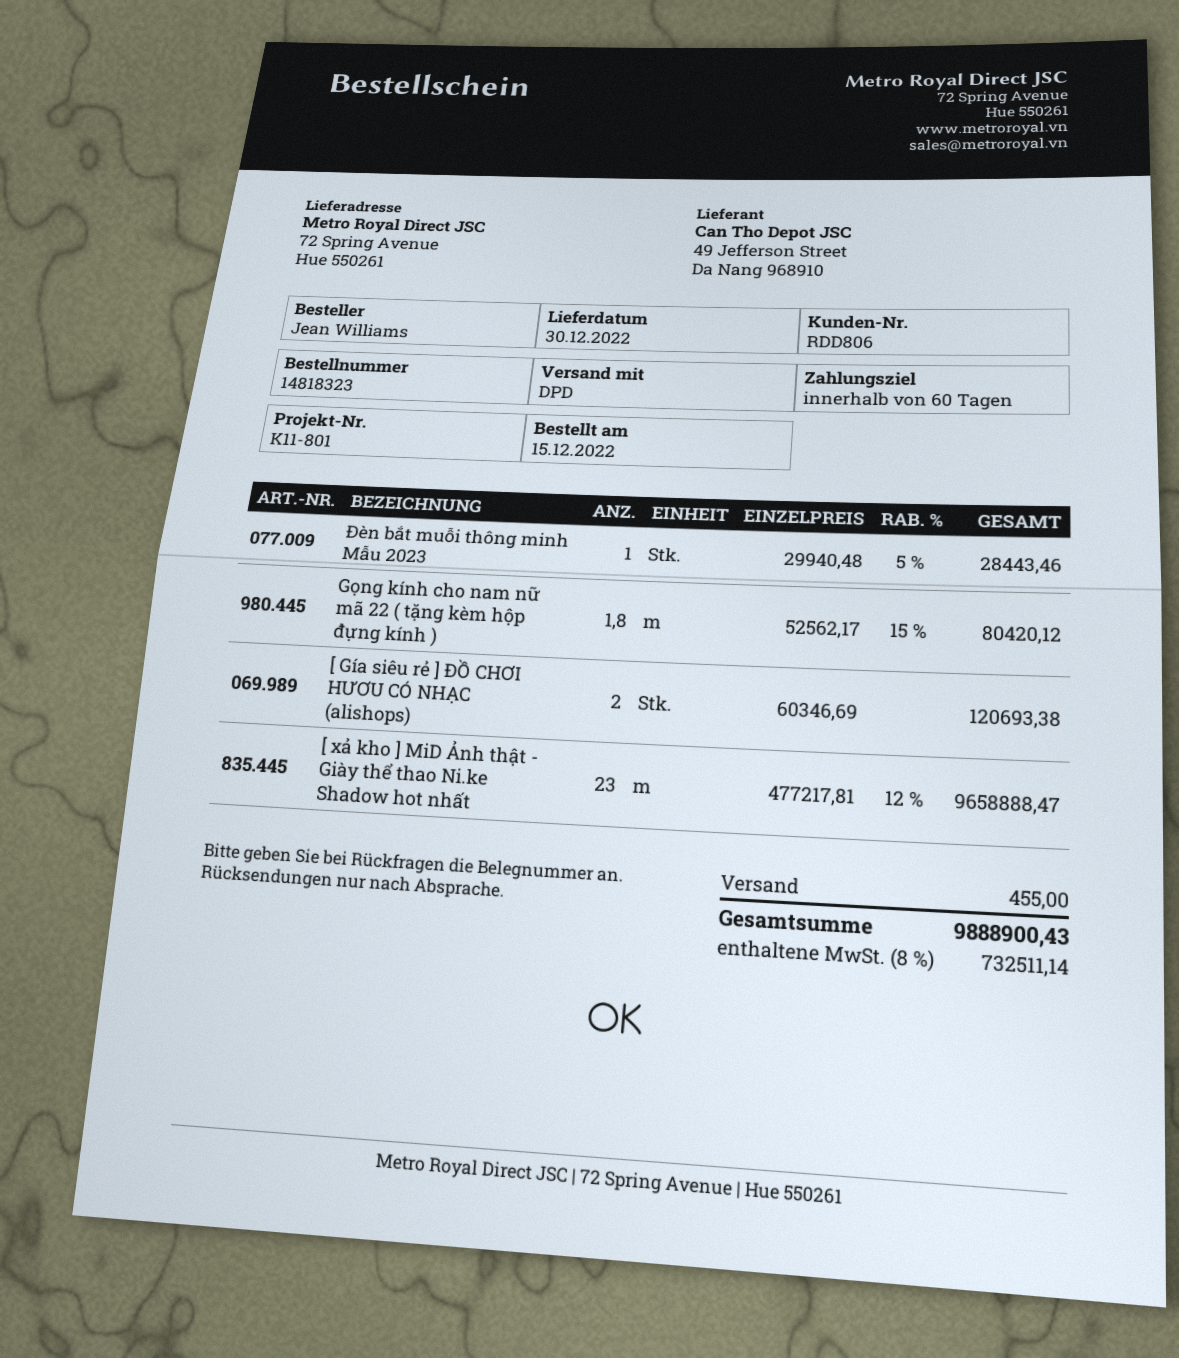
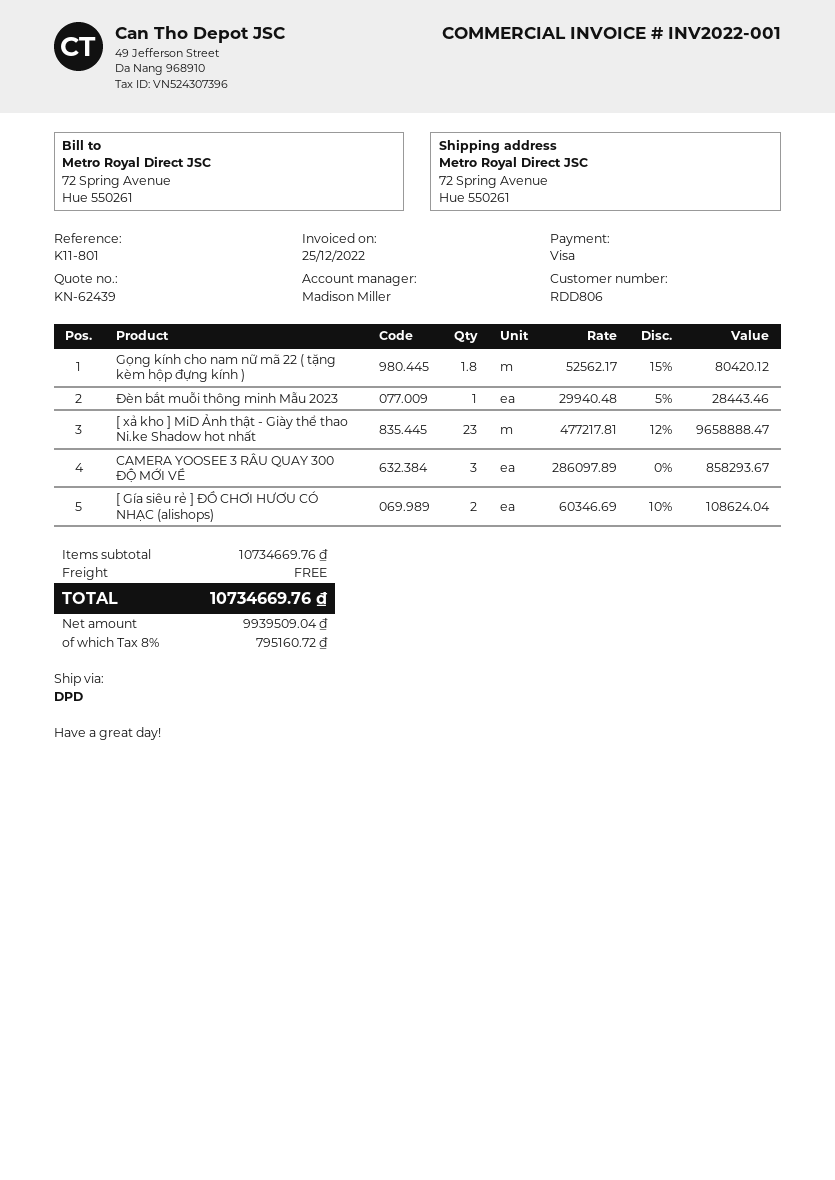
[ Gía siêu rẻ ] ĐỒ CHƠI HƯƠU CÓ NHẠC (alishops): 2 x 60346.69 = 120693.38 -> 2 x 60346.69 - 10% = 108624.04
CAMERA YOOSEE 3 RÂU QUAY 300 ĐỘ MỚI VỀ: none -> 3 x 286097.89 = 858293.67
shipping: 455.00 -> 0.00
tax: 8% = 732511.14 -> 8% = 795160.72
total: 9888900.43 -> 10734669.76

